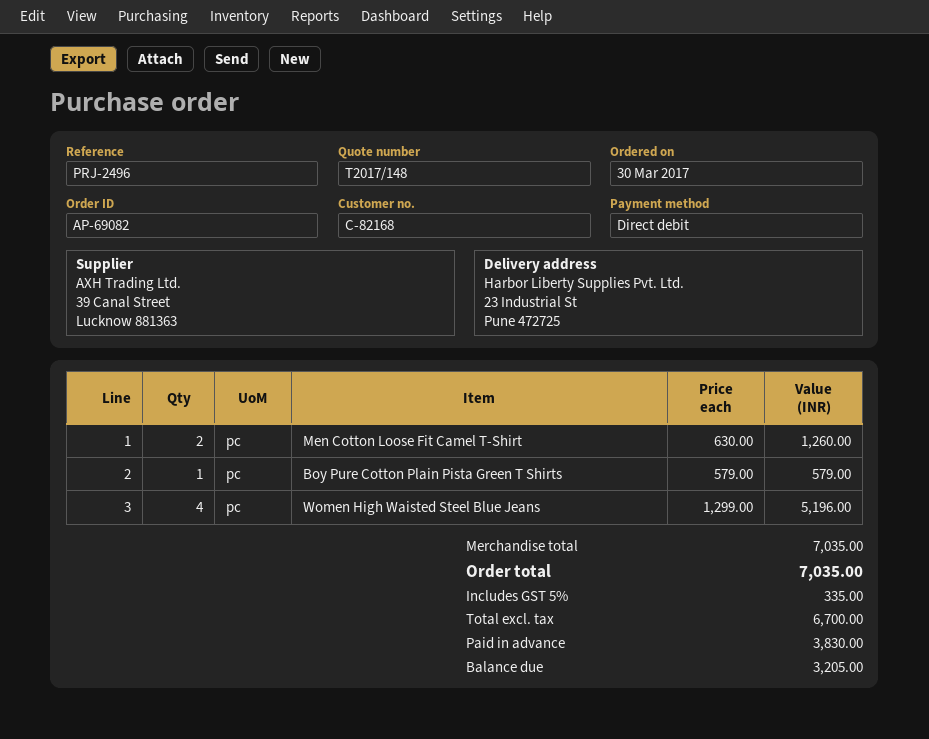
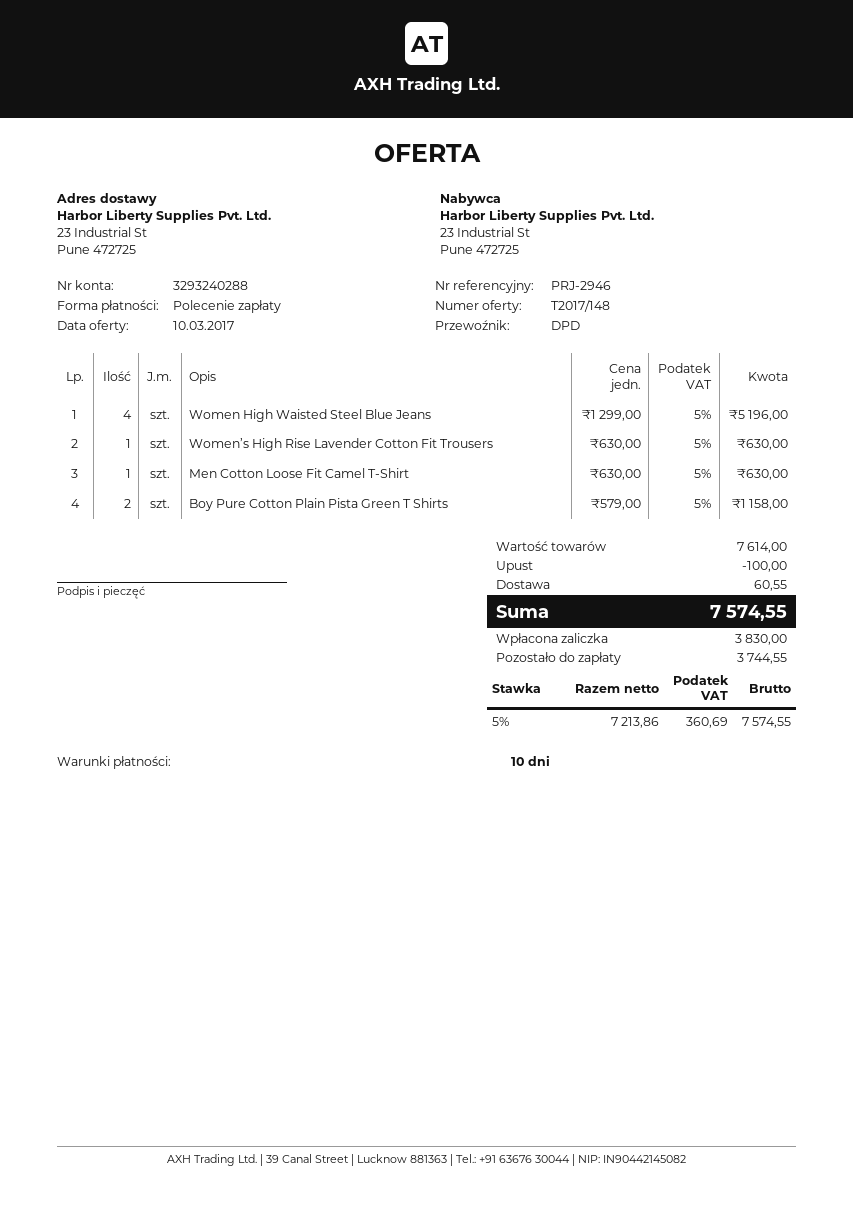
reference: PRJ-2496 -> PRJ-2946
Men Cotton Loose Fit Camel T-Shirt: 2 x 630.00 = 1260.00 -> 1 x 630.00 = 630.00
Boy Pure Cotton Plain Pista Green T Shirts: 1 x 579.00 = 579.00 -> 2 x 579.00 = 1158.00
Women’s High Rise Lavender Cotton Fit Trousers: none -> 1 x 630.00 = 630.00
subtotal: 7035.00 -> 7614.00
discount: none -> 100.00
shipping: none -> 60.55
net: 6700.00 -> 7213.86
tax: 5% = 335.00 -> 5% = 360.69
total: 7035.00 -> 7574.55
balance: 3205.00 -> 3744.55

